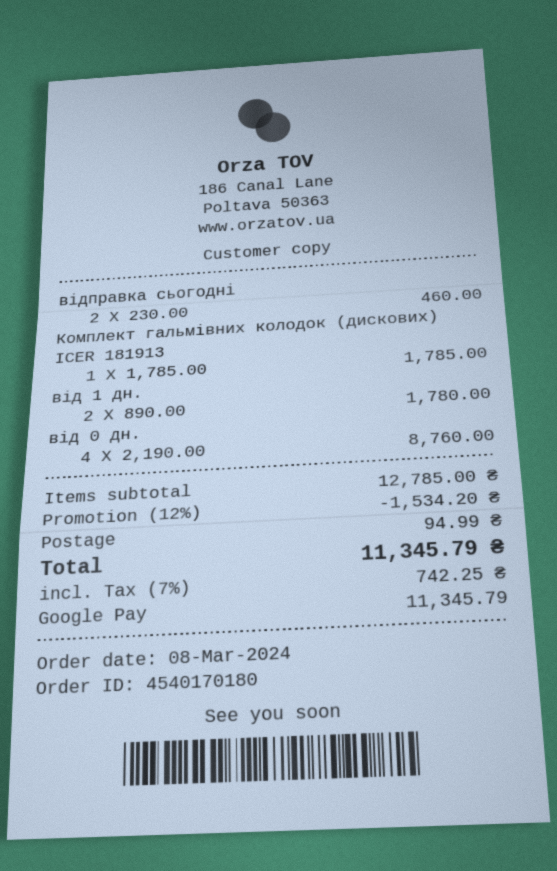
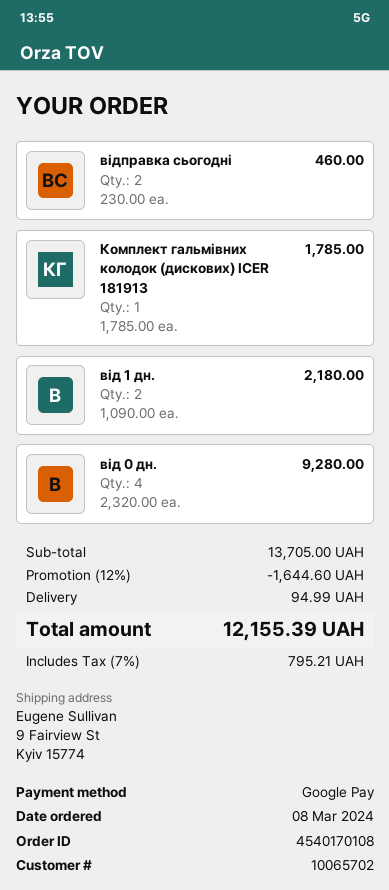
order number: 4540170180 -> 4540170108
від 1 дн.: 2 x 890.00 = 1780.00 -> 2 x 1090.00 = 2180.00
від 0 дн.: 4 x 2190.00 = 8760.00 -> 4 x 2320.00 = 9280.00
subtotal: 12785.00 -> 13705.00
discount: 12% = 1534.20 -> 12% = 1644.60
tax: 7% = 742.25 -> 7% = 795.21
total: 11345.79 -> 12155.39

